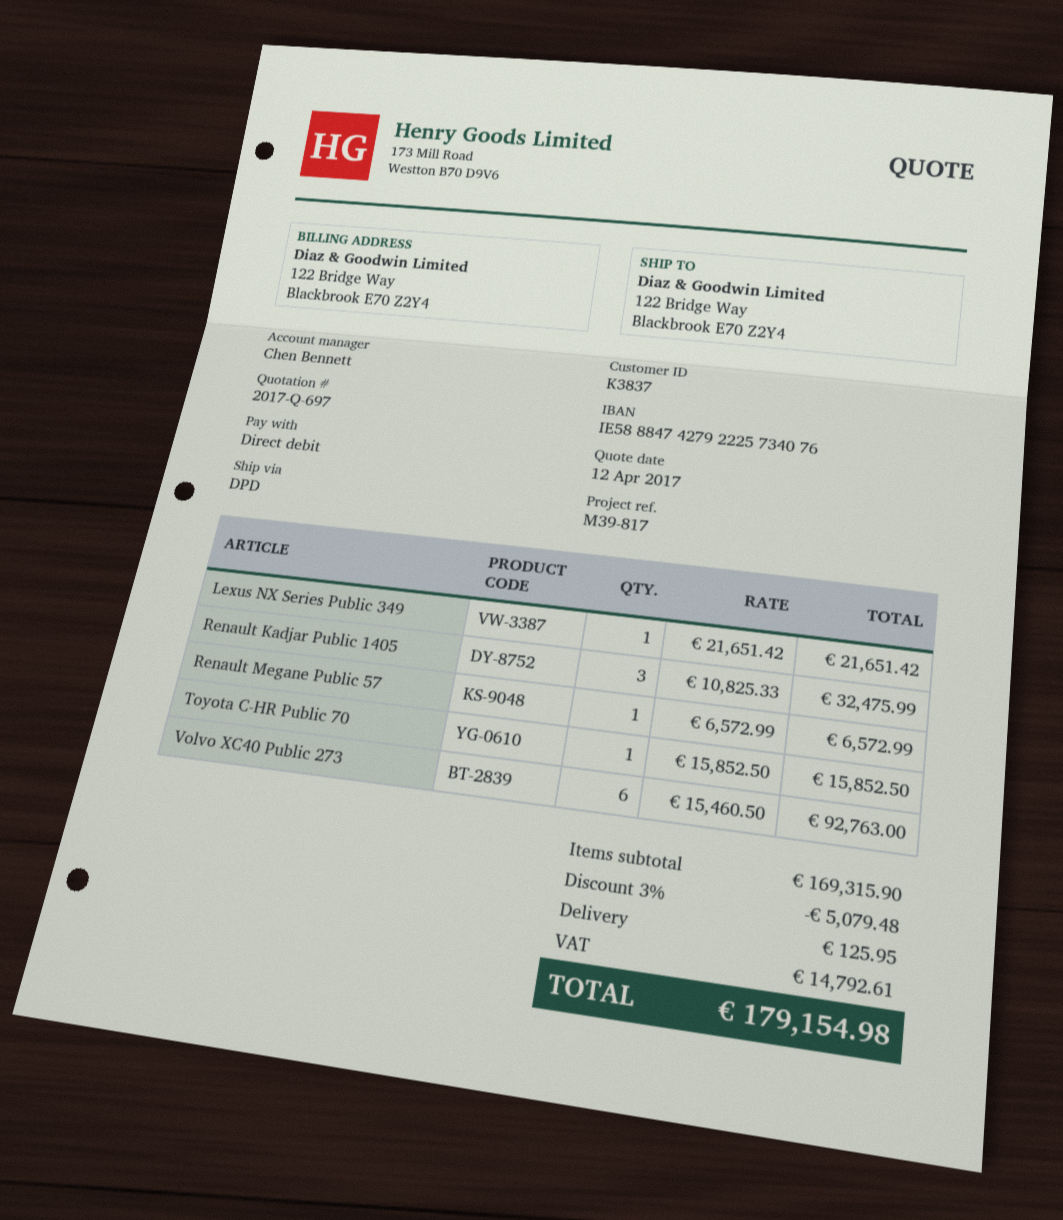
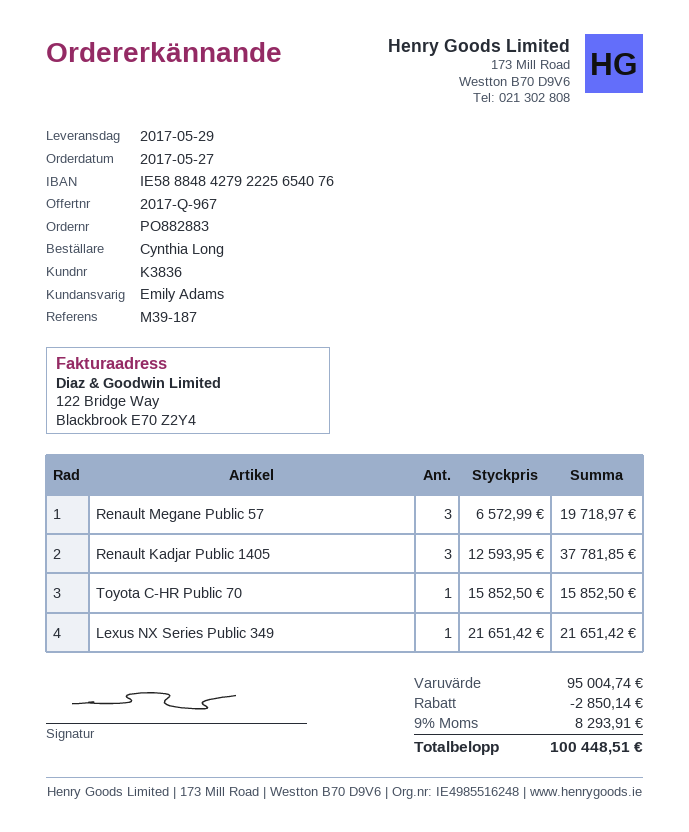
quote number: 2017-Q-697 -> 2017-Q-967
customer number: K3837 -> K3836
reference: M39-817 -> M39-187
sales rep: Chen Bennett -> Emily Adams
bank account: IE58884742792225734076 -> IE58884842792225654076
Renault Kadjar Public 1405: 3 x 10825.33 = 32475.99 -> 3 x 12593.95 = 37781.85
Renault Megane Public 57: 1 x 6572.99 = 6572.99 -> 3 x 6572.99 = 19718.97
Volvo XC40 Public 273: 6 x 15460.50 = 92763.00 -> none
subtotal: 169315.90 -> 95004.74
discount: 5079.48 -> 2850.14
shipping: 125.95 -> none
tax: 14792.61 -> 8293.91
total: 179154.98 -> 100448.51

